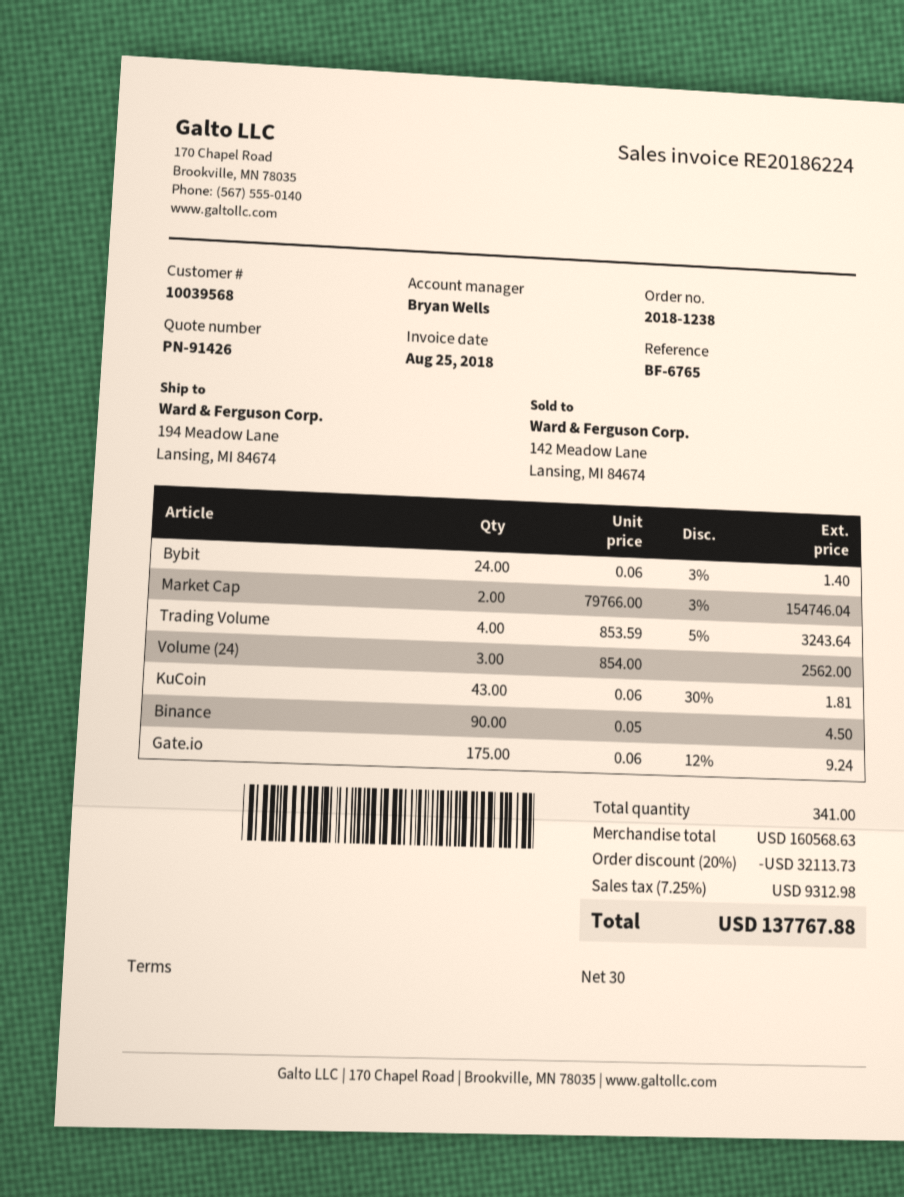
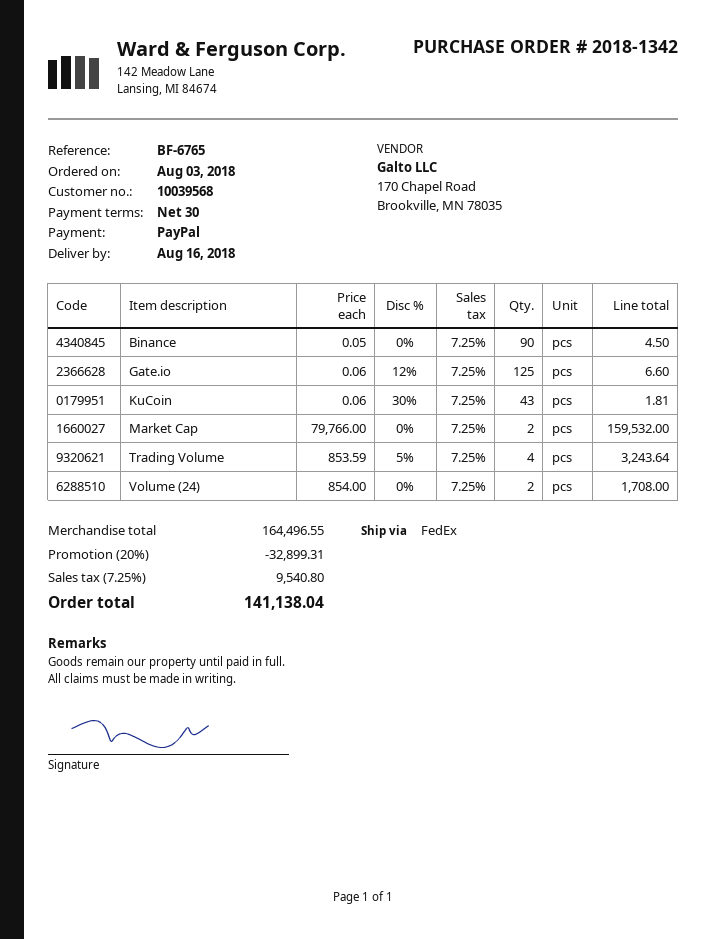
order number: 2018-1238 -> 2018-1342
Bybit: 24 x 0.06 - 3% = 1.40 -> none
Market Cap: 2 x 79766.00 - 3% = 154746.04 -> 2 x 79766.00 = 159532.00
Volume (24): 3 x 854.00 = 2562.00 -> 2 x 854.00 = 1708.00
Gate.io: 175 x 0.06 - 12% = 9.24 -> 125 x 0.06 - 12% = 6.60
subtotal: 160568.63 -> 164496.55
discount: 20% = 32113.73 -> 20% = 32899.31
tax: 7.25% = 9312.98 -> 7.25% = 9540.80
total: 137767.88 -> 141138.04

